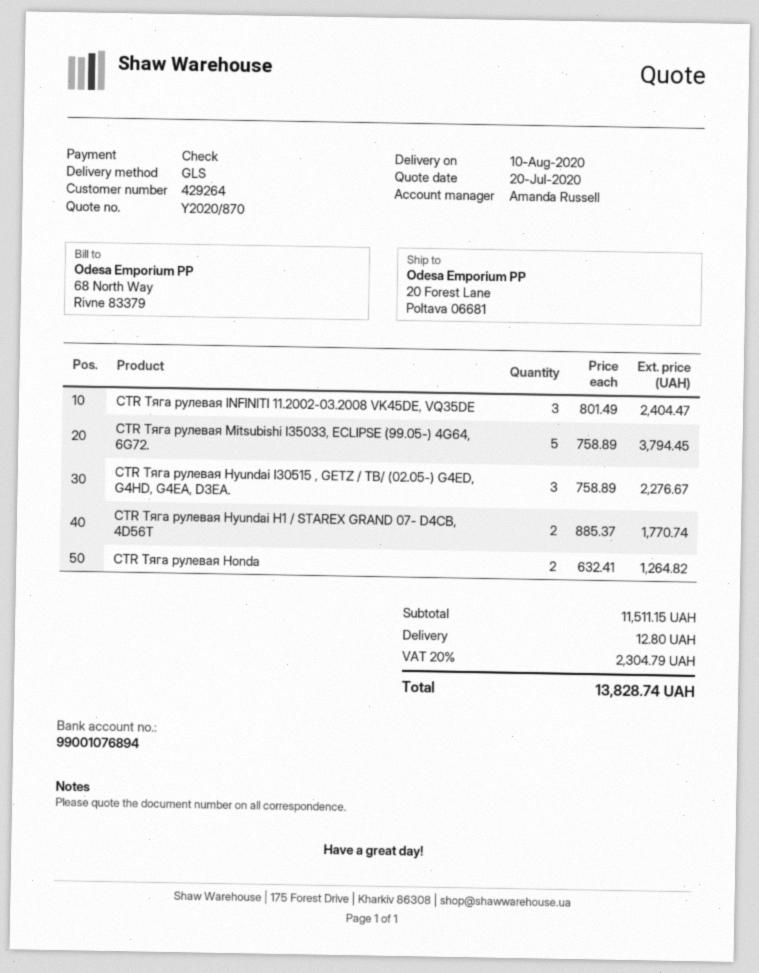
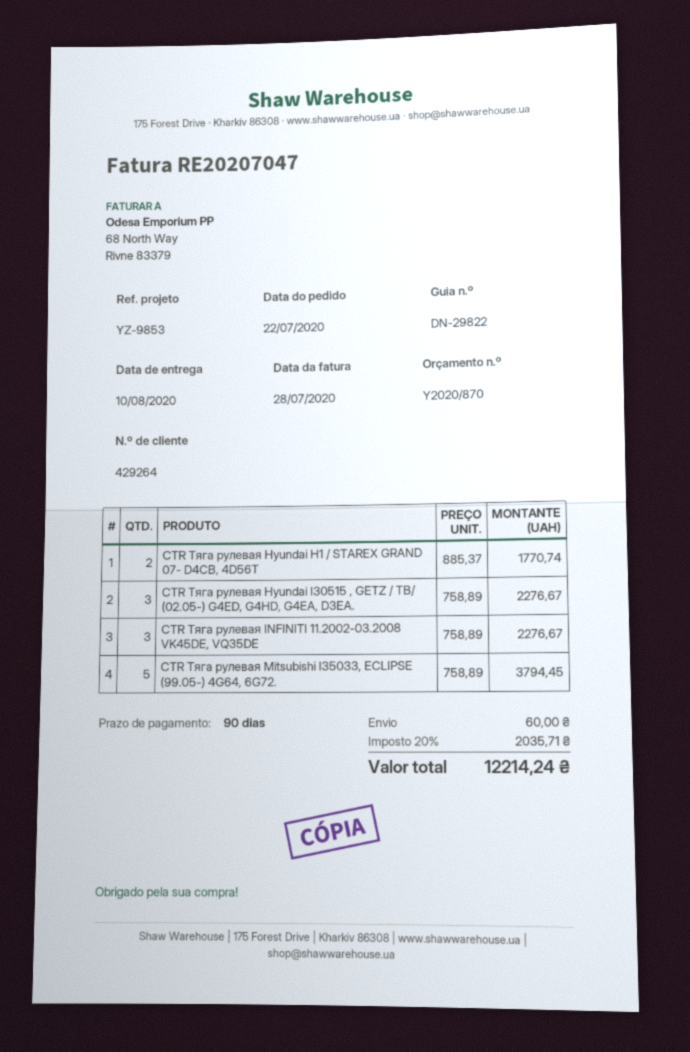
CTR Тяга рулевая INFINITI 11.2002-03.2008 VK45DE, VQ35DE: 3 x 801.49 = 2404.47 -> 3 x 758.89 = 2276.67
CTR Тяга рулевая Honda: 2 x 632.41 = 1264.82 -> none
shipping: 12.80 -> 60.00
tax: 20% = 2304.79 -> 20% = 2035.71
total: 13828.74 -> 12214.24

